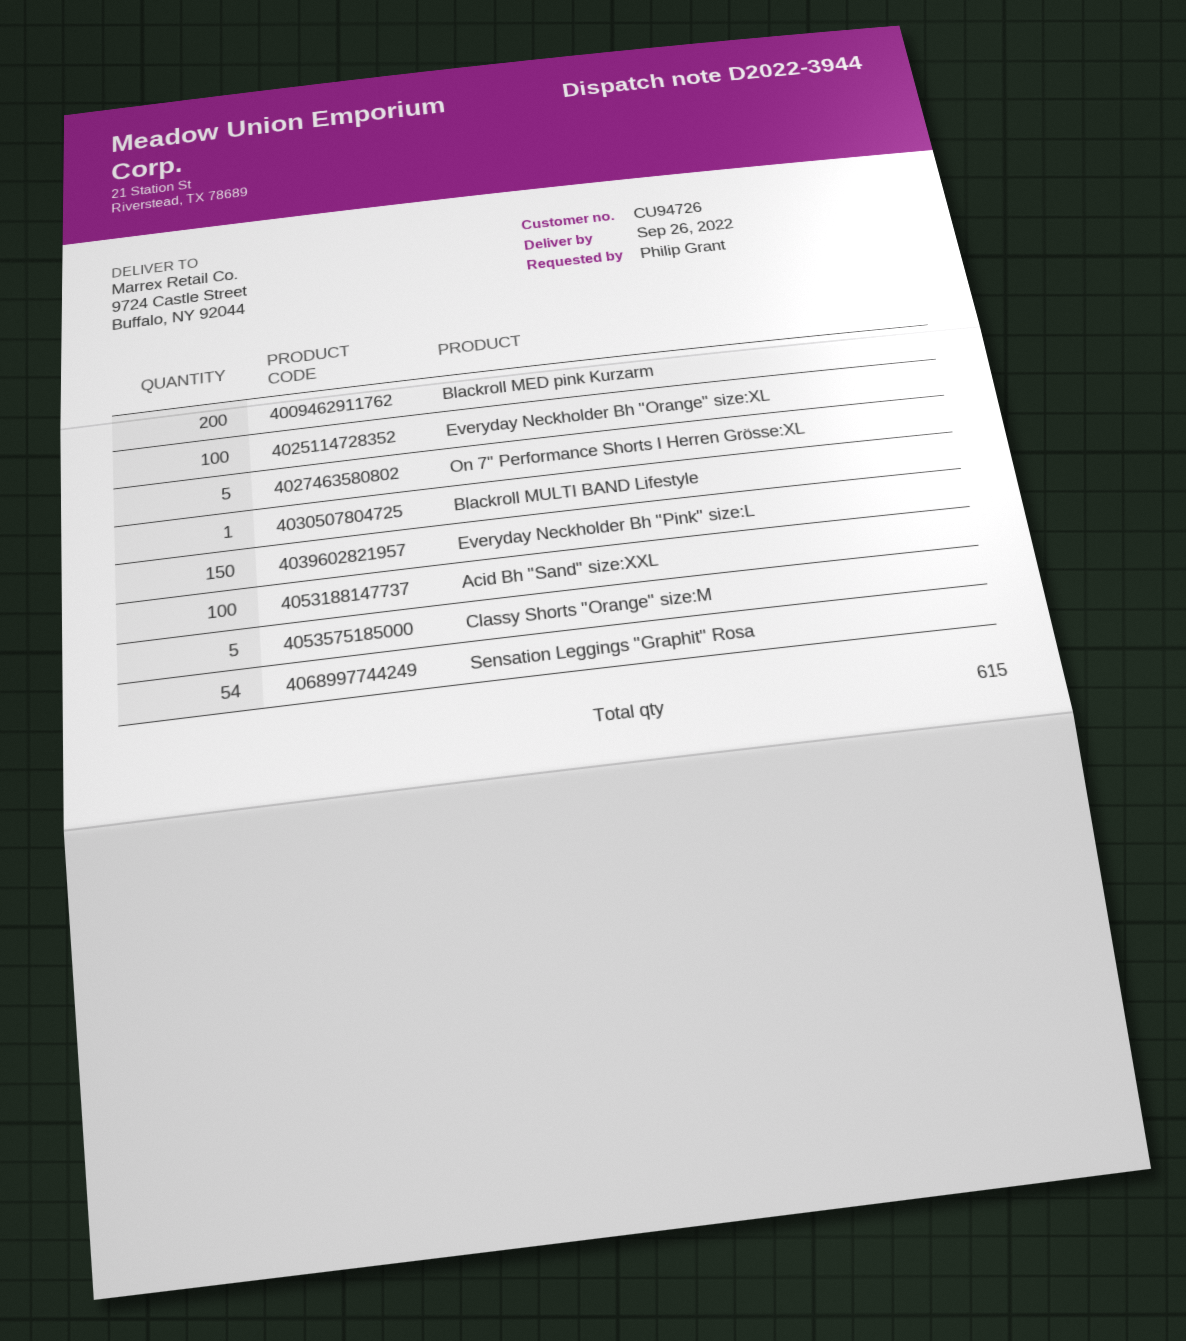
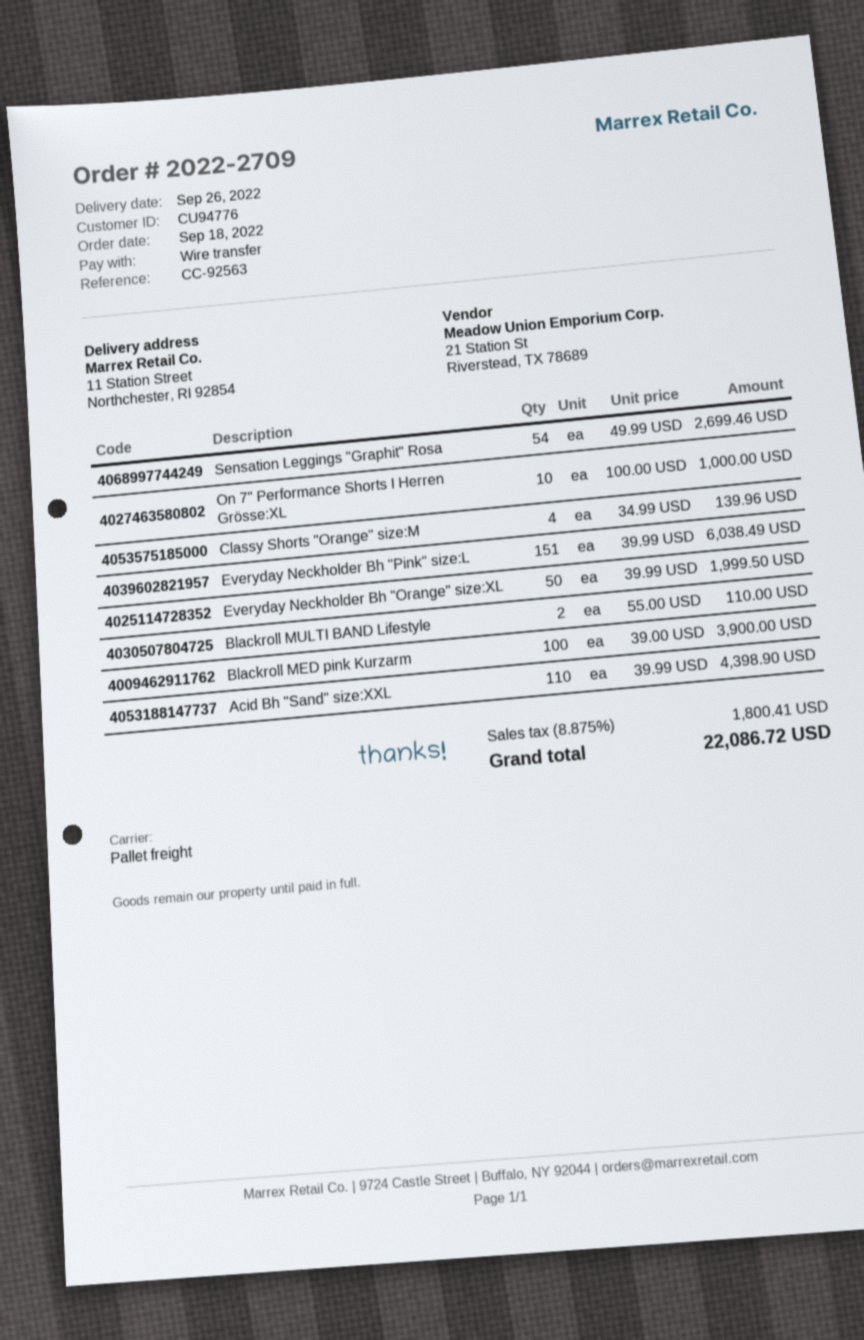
customer number: CU94726 -> CU94776
ship to: 9724 Castle Street, Buffalo, NY 92044 -> 11 Station Street, Northchester, RI 92854
Blackroll MED pink Kurzarm: 200 -> 100
Everyday Neckholder Bh "Orange" size:XL: 100 -> 50
On 7" Performance Shorts I Herren Grösse:XL: 5 -> 10
Blackroll MULTI BAND Lifestyle: 1 -> 2
Everyday Neckholder Bh "Pink" size:L: 150 -> 151
Acid Bh "Sand" size:XXL: 100 -> 110
Classy Shorts "Orange" size:M: 5 -> 4

